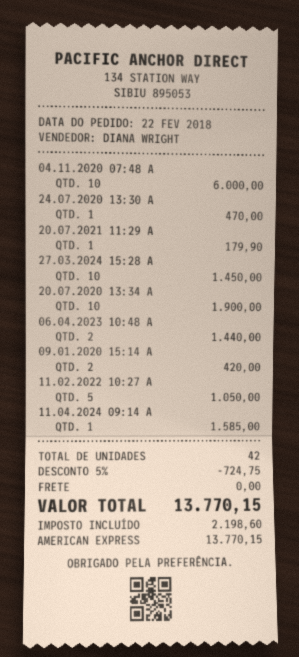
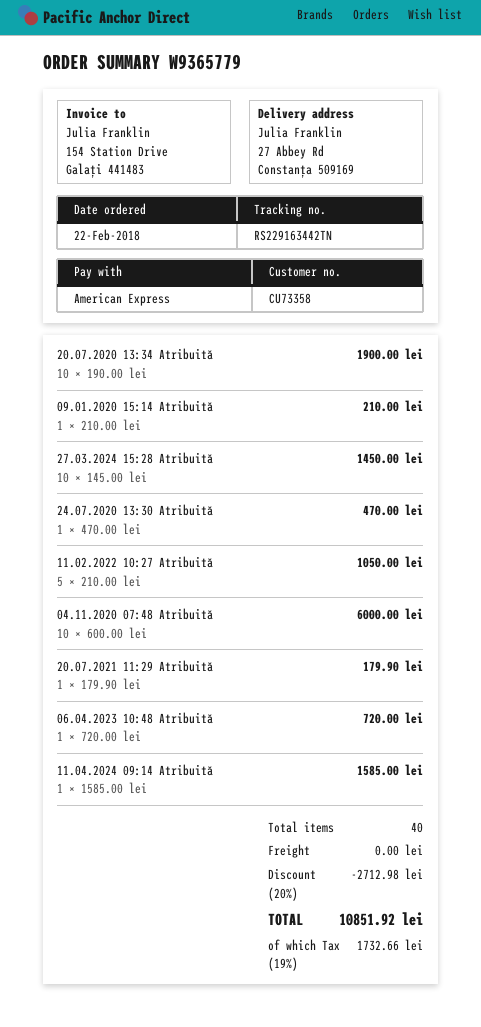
06.04.2023 10:48 A: 2 for 1440.00 -> 1 for 720.00
09.01.2020 15:14 A: 2 for 420.00 -> 1 for 210.00
total quantity: 42 -> 40
discount: 5% = 724.75 -> 20% = 2712.98
tax: 2198.60 -> 1732.66
total: 13770.15 -> 10851.92

